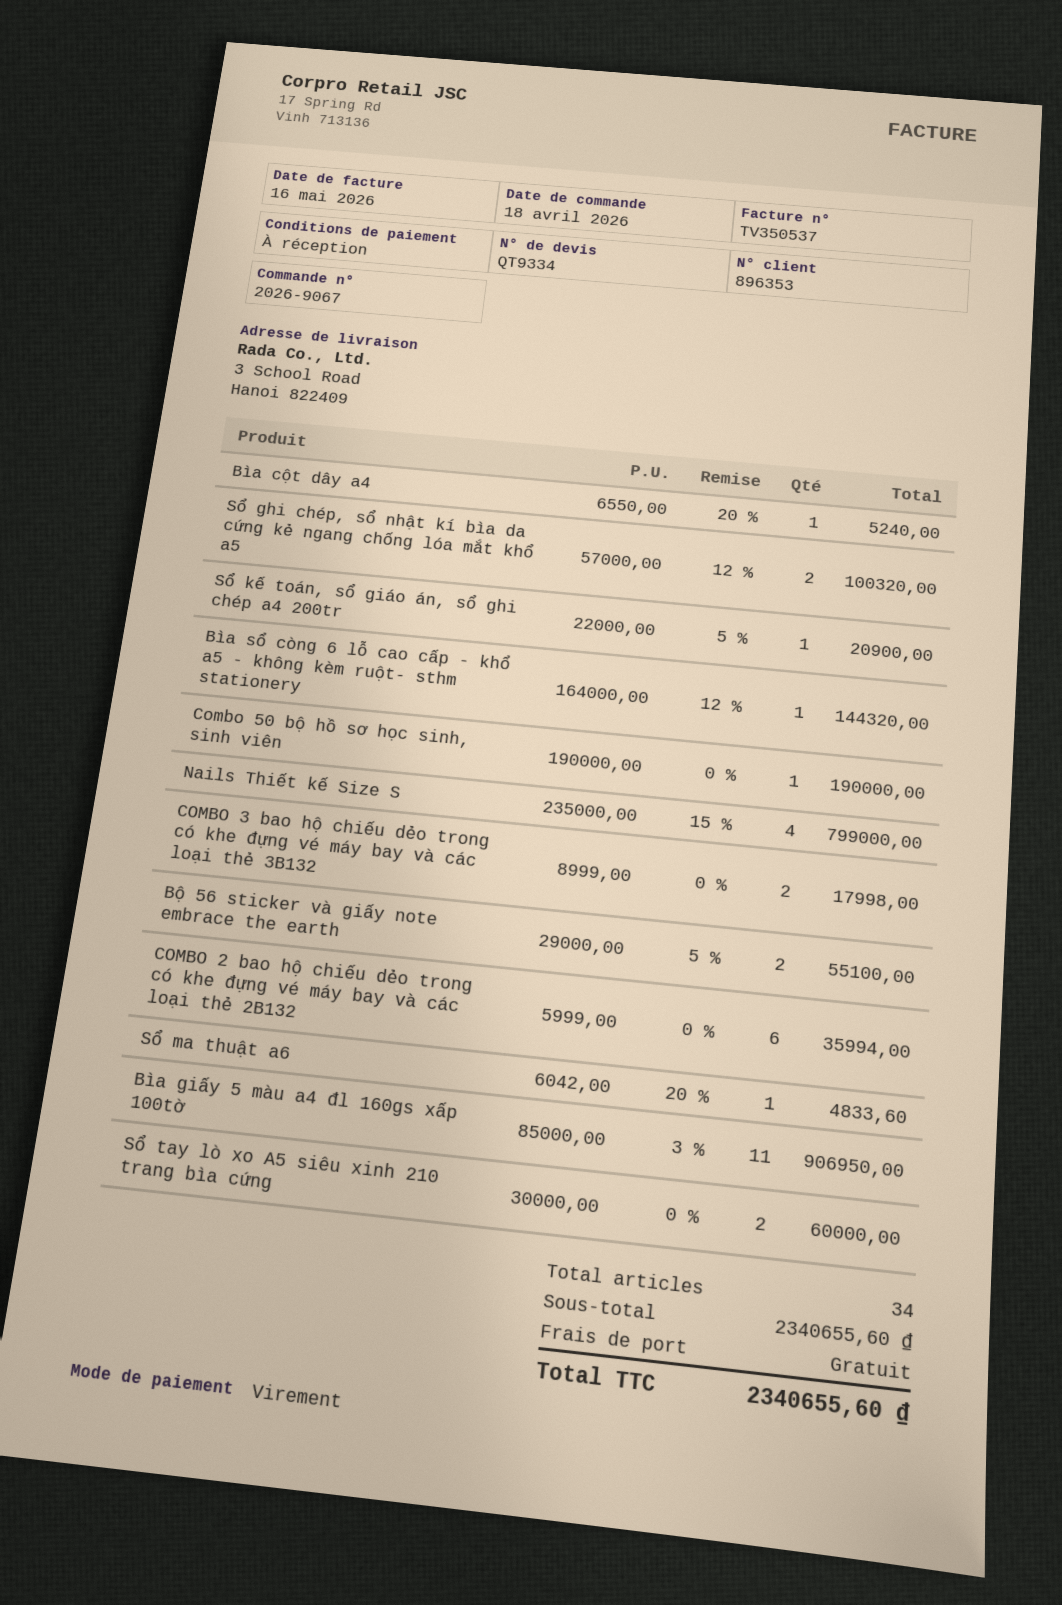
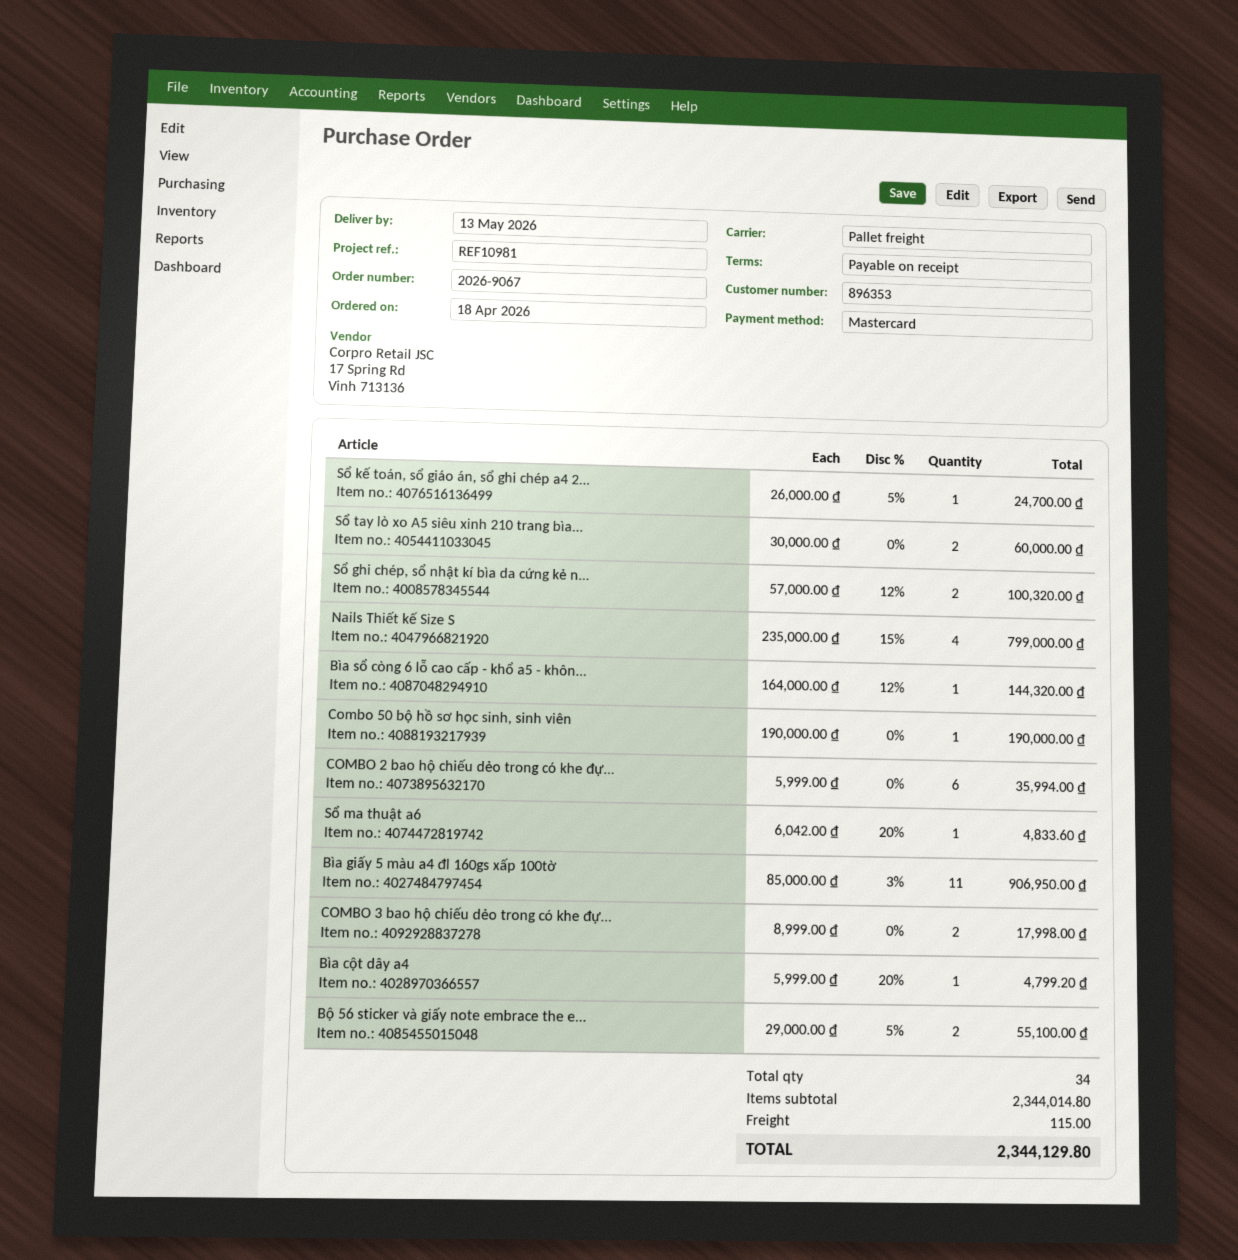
payment method: bank transfer -> Mastercard
Bìa cột dây a4: 1 x 6550.00 - 20% = 5240.00 -> 1 x 5999.00 - 20% = 4799.20
Sổ kế toán, sổ giáo án, sổ ghi chép a4 200tr: 1 x 22000.00 - 5% = 20900.00 -> 1 x 26000.00 - 5% = 24700.00
subtotal: 2340655.60 -> 2344014.80
shipping: 0.00 -> 115.00
total: 2340655.60 -> 2344129.80

